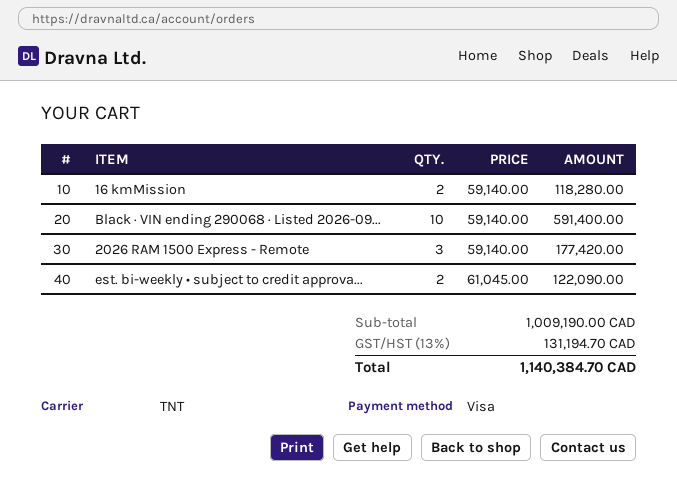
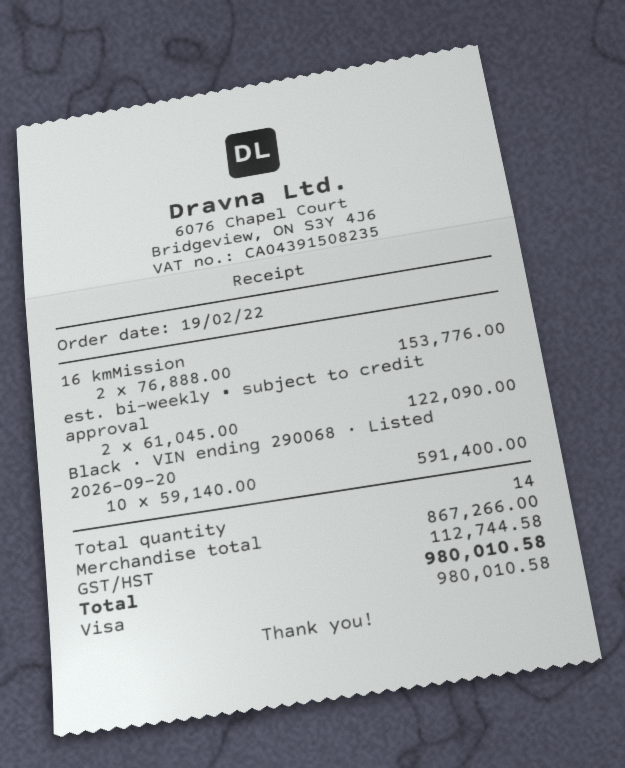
16 kmMission: 2 x 59140.00 = 118280.00 -> 2 x 76888.00 = 153776.00
2026 RAM 1500 Express - Remote: 3 x 59140.00 = 177420.00 -> none
subtotal: 1009190.00 -> 867266.00
tax: 131194.70 -> 112744.58
total: 1140384.70 -> 980010.58

